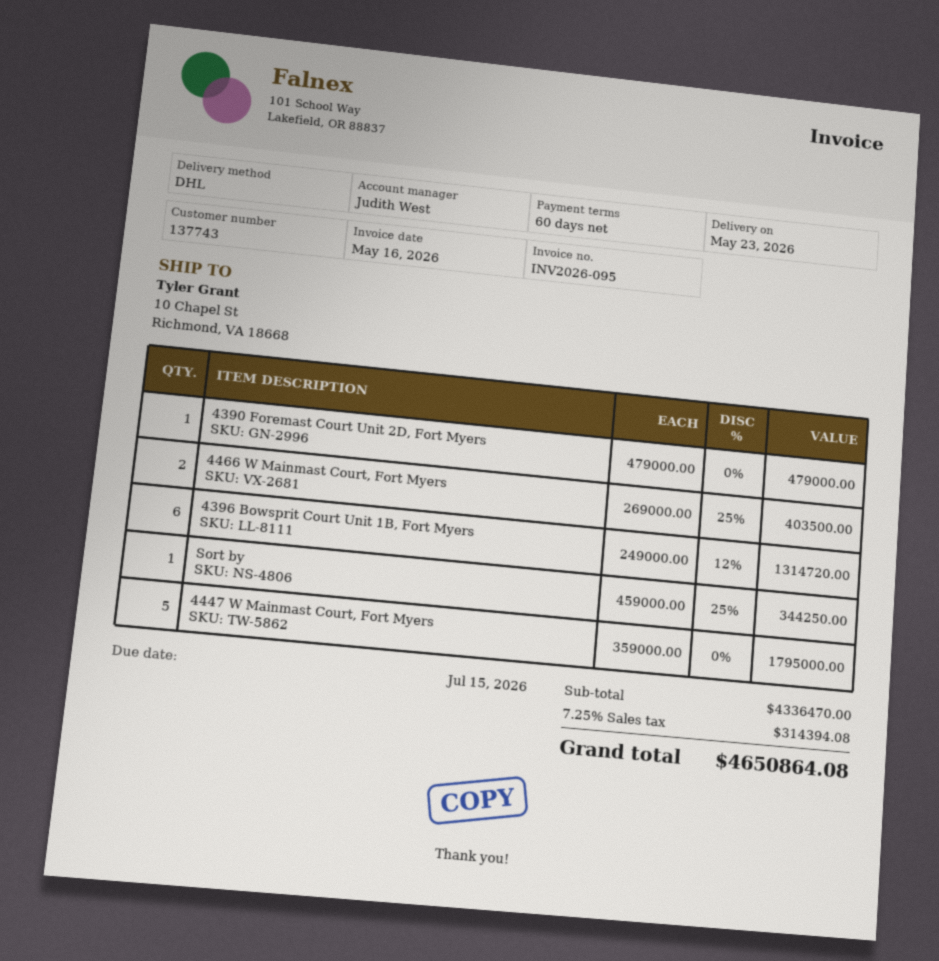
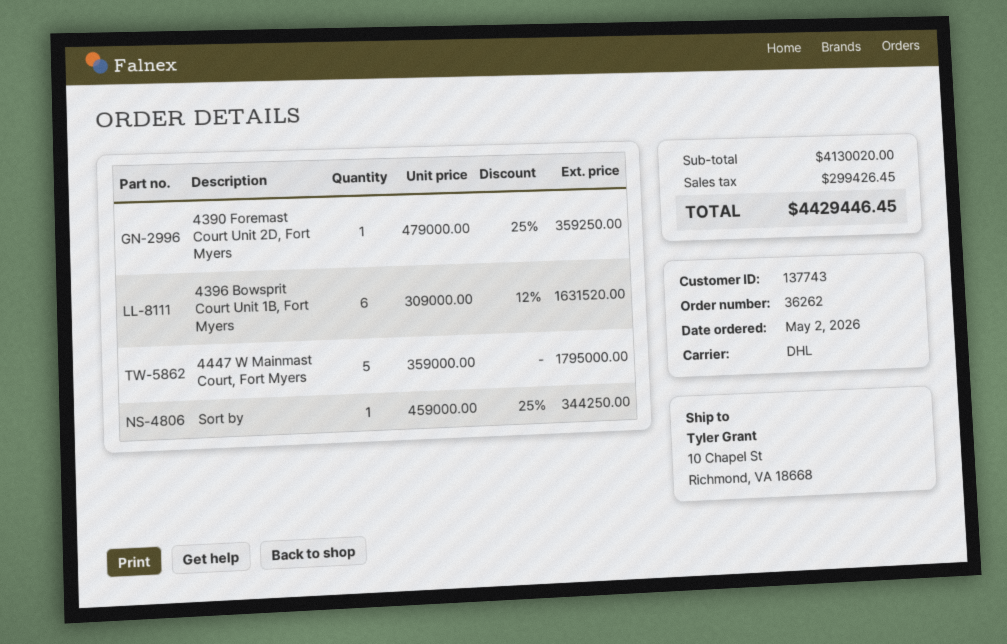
4390 Foremast Court Unit 2D, Fort Myers: 1 x 479000.00 = 479000.00 -> 1 x 479000.00 - 25% = 359250.00
4466 W Mainmast Court, Fort Myers: 2 x 269000.00 - 25% = 403500.00 -> none
4396 Bowsprit Court Unit 1B, Fort Myers: 6 x 249000.00 - 12% = 1314720.00 -> 6 x 309000.00 - 12% = 1631520.00
subtotal: 4336470.00 -> 4130020.00
tax: 314394.08 -> 299426.45
total: 4650864.08 -> 4429446.45

